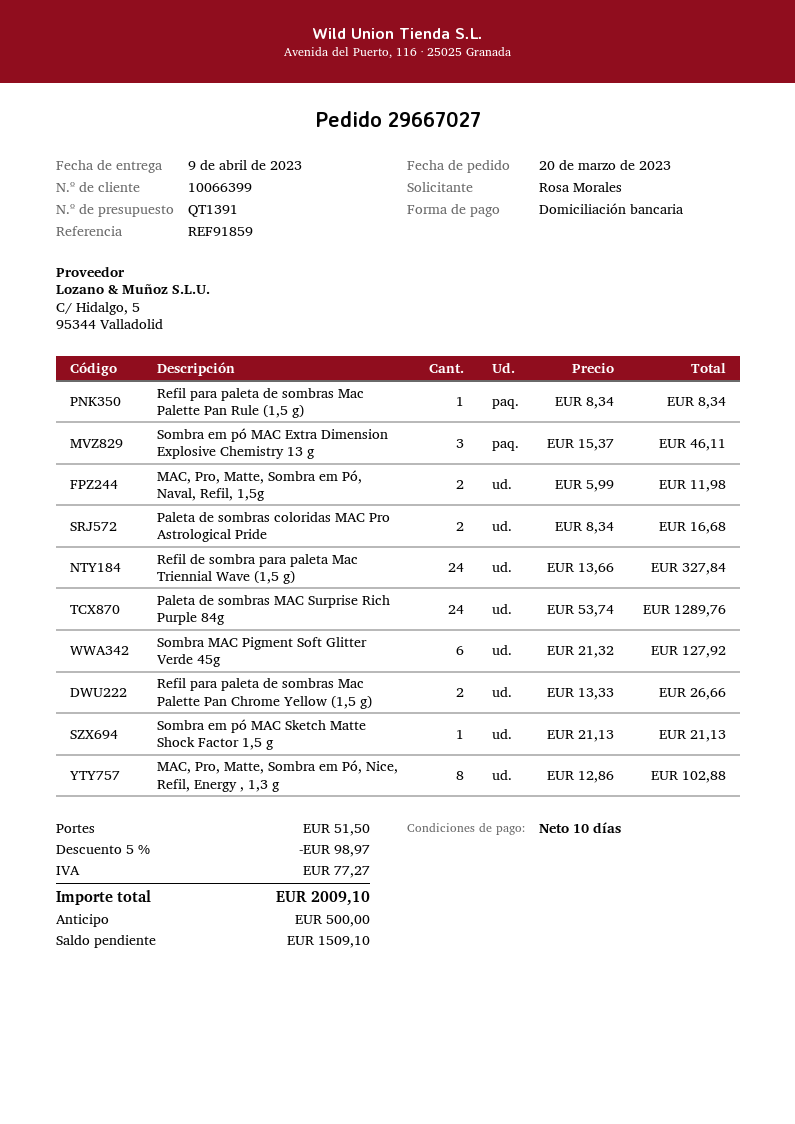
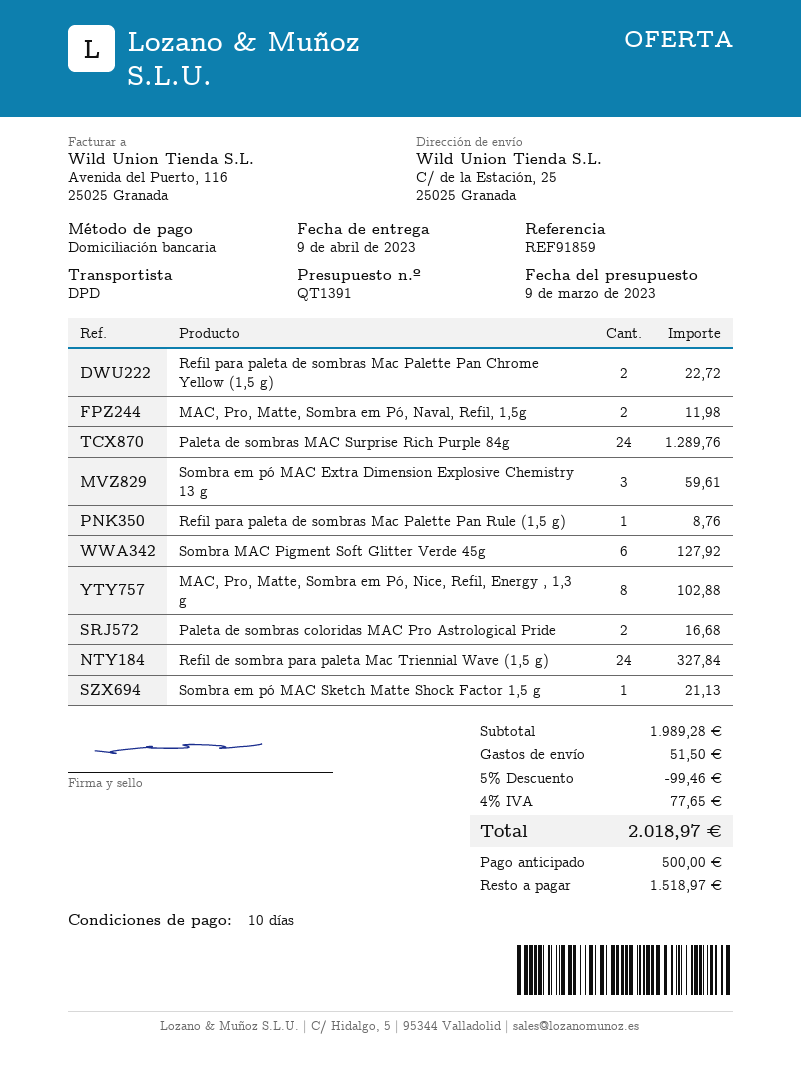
Refil para paleta de sombras Mac Palette Pan Rule (1,5 g): 1 for 8.34 -> 1 for 8.76
Sombra em pó MAC Extra Dimension Explosive Chemistry 13 g: 3 for 46.11 -> 3 for 59.61
Refil para paleta de sombras Mac Palette Pan Chrome Yellow (1,5 g): 2 for 26.66 -> 2 for 22.72
discount: 5% = 98.97 -> 5% = 99.46
tax: 77.27 -> 77.65
total: 2009.10 -> 2018.97
balance: 1509.10 -> 1518.97

